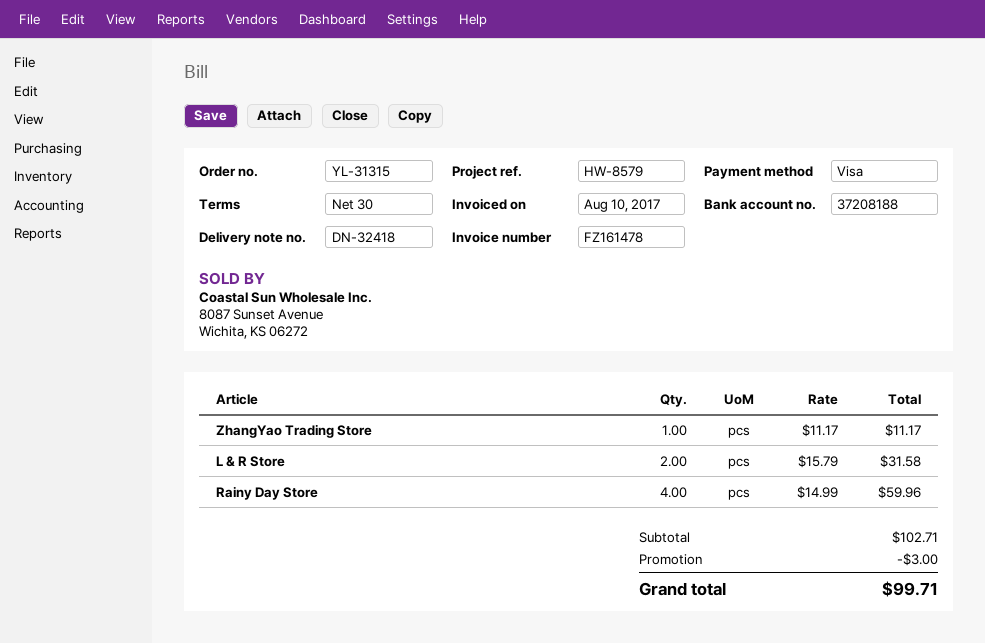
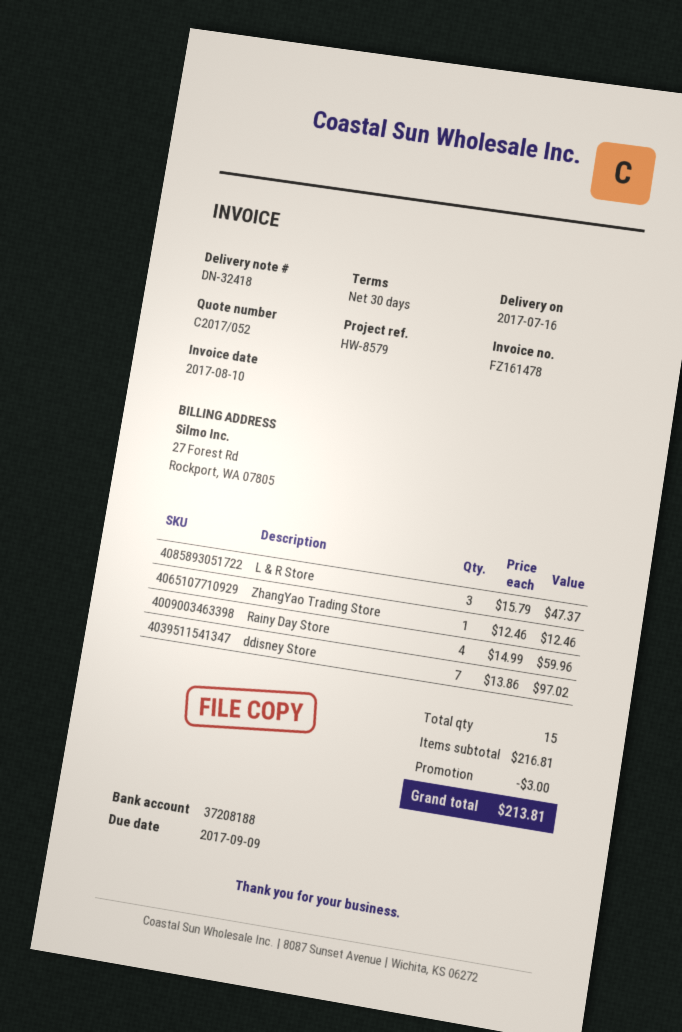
ZhangYao Trading Store: 1 x 11.17 = 11.17 -> 1 x 12.46 = 12.46
L & R Store: 2 x 15.79 = 31.58 -> 3 x 15.79 = 47.37
ddisney Store: none -> 7 x 13.86 = 97.02
subtotal: 102.71 -> 216.81
total: 99.71 -> 213.81

